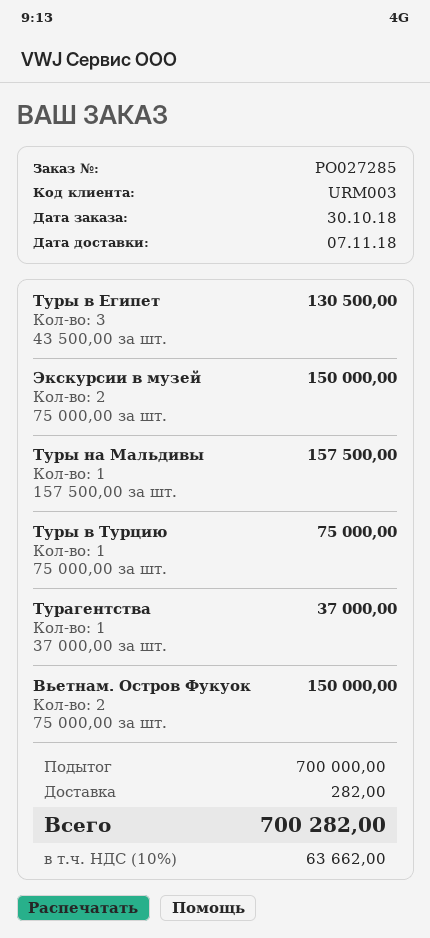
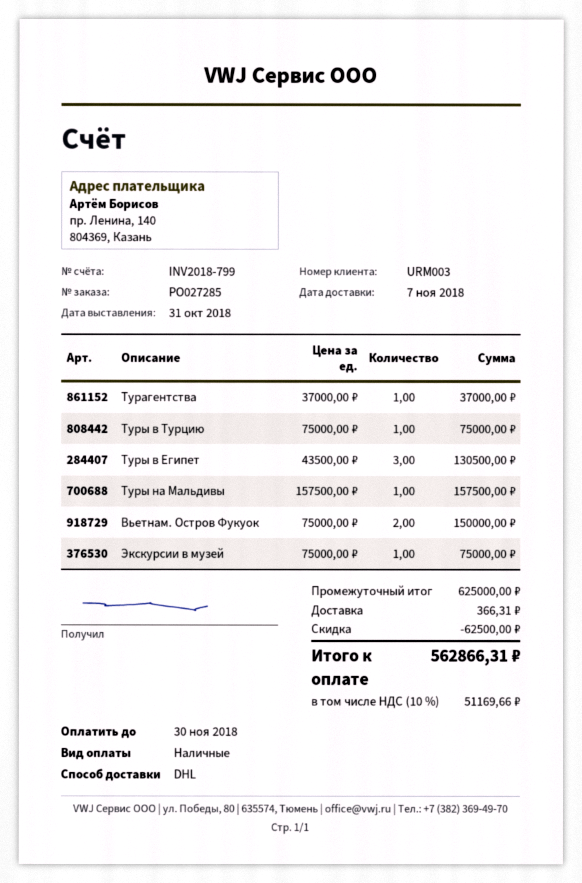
Экскурсии в музей: 2 x 75000.00 = 150000.00 -> 1 x 75000.00 = 75000.00
subtotal: 700000.00 -> 625000.00
discount: none -> 62500.00
shipping: 282.00 -> 366.31
tax: 10% = 63662.00 -> 10% = 51169.66
total: 700282.00 -> 562866.31

